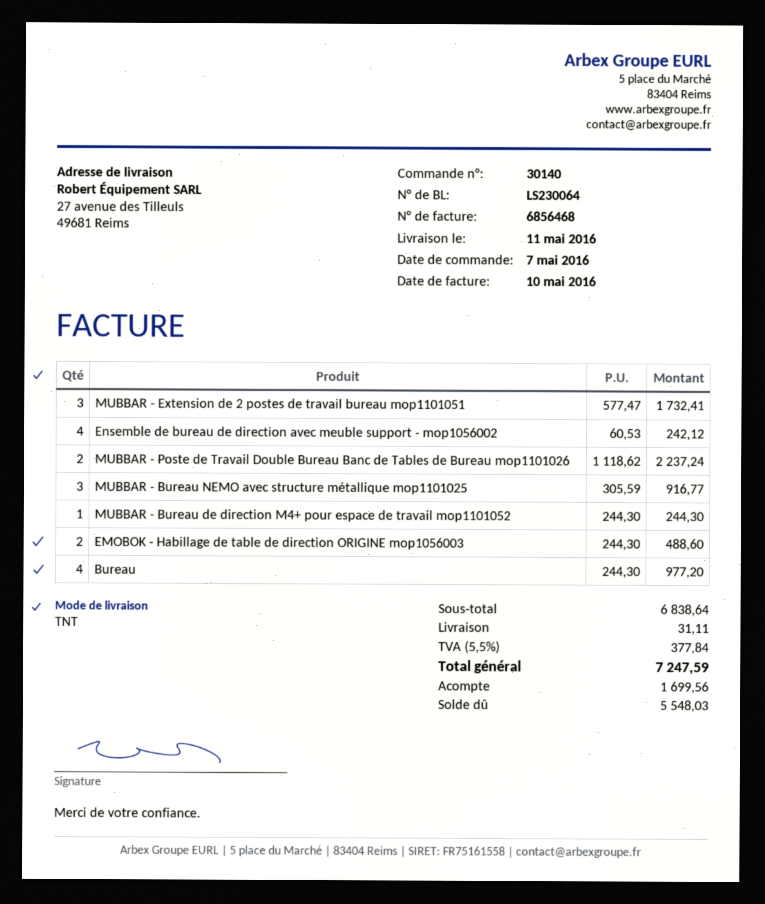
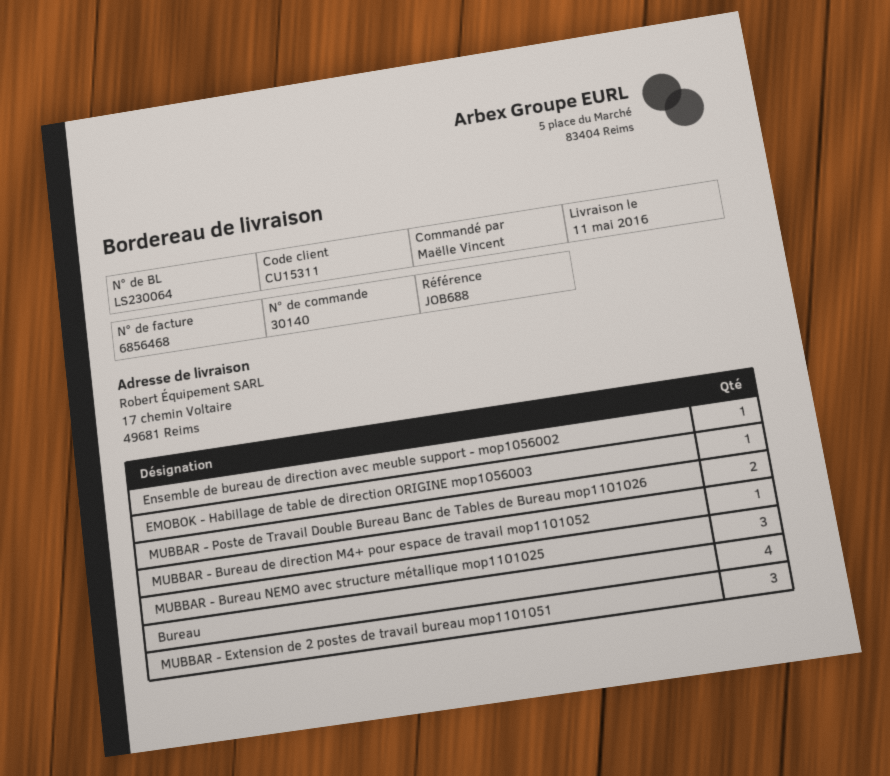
ship to: 27 avenue des Tilleuls, 49681 Reims -> 17 chemin Voltaire, 49681 Reims
Ensemble de bureau de direction avec meuble support - mop1056002: 4 -> 1
EMOBOK - Habillage de table de direction ORIGINE mop1056003: 2 -> 1

